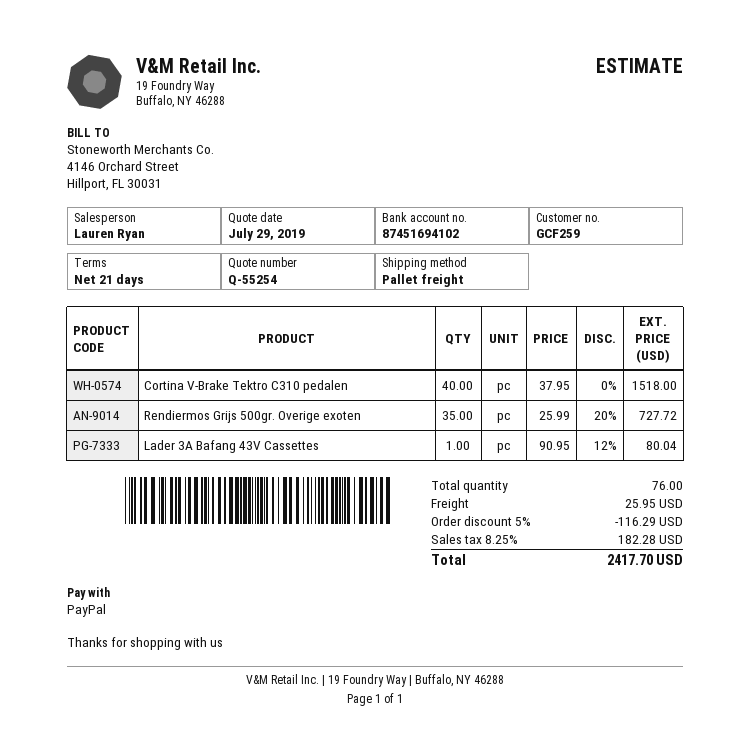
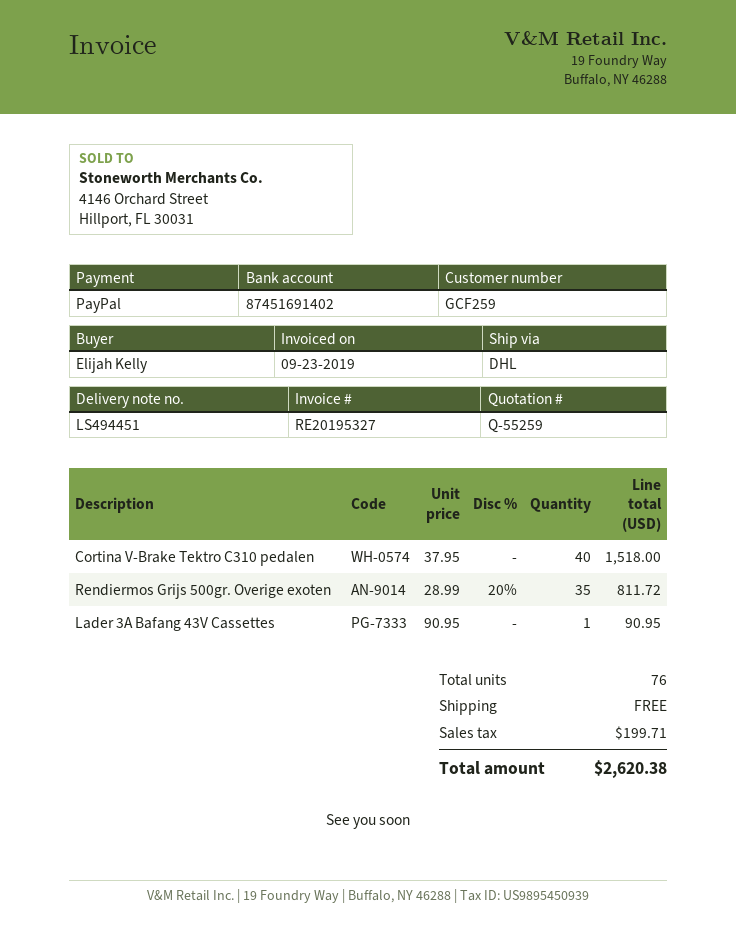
quote number: Q-55254 -> Q-55259
bank account: 87451694102 -> 87451691402
shipping method: pallet freight -> DHL
Rendiermos Grijs 500gr. Overige exoten: 35 x 25.99 - 20% = 727.72 -> 35 x 28.99 - 20% = 811.72
Lader 3A Bafang 43V Cassettes: 1 x 90.95 - 12% = 80.04 -> 1 x 90.95 = 90.95
discount: 5% = 116.29 -> none
shipping: 25.95 -> 0.00
tax: 182.28 -> 199.71
total: 2417.70 -> 2620.38

